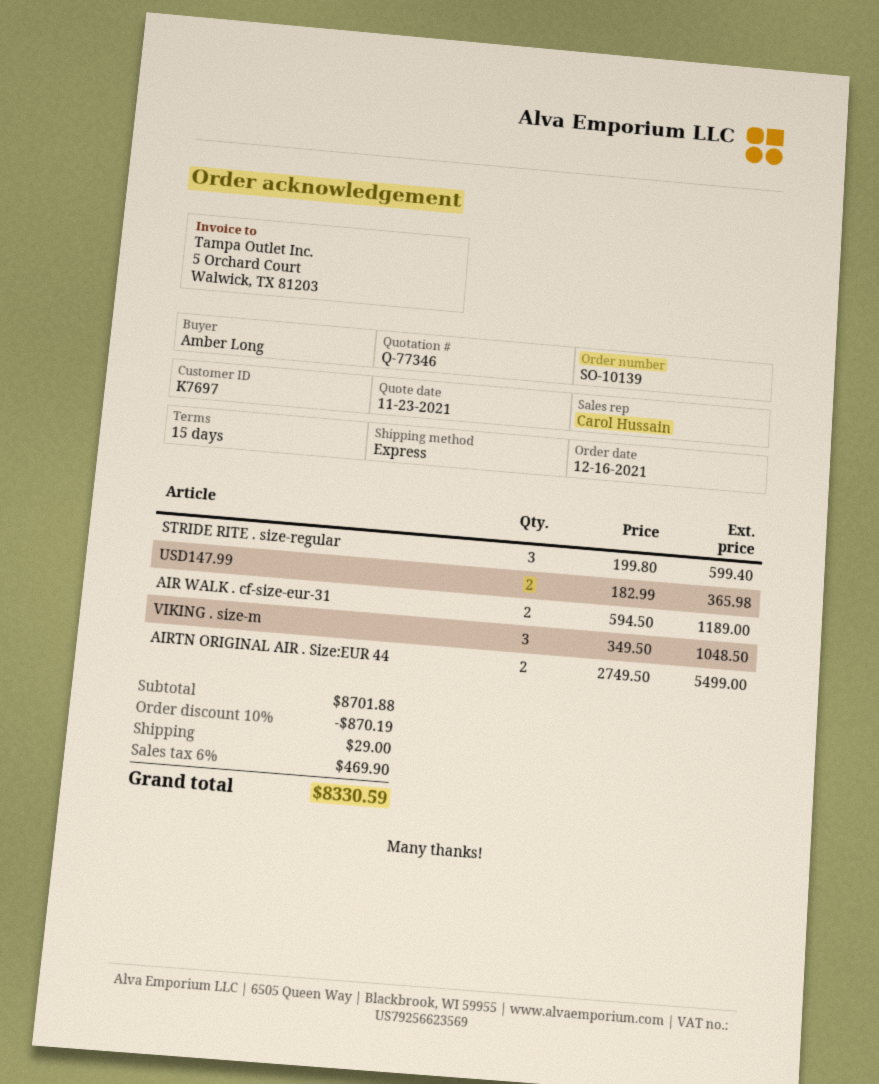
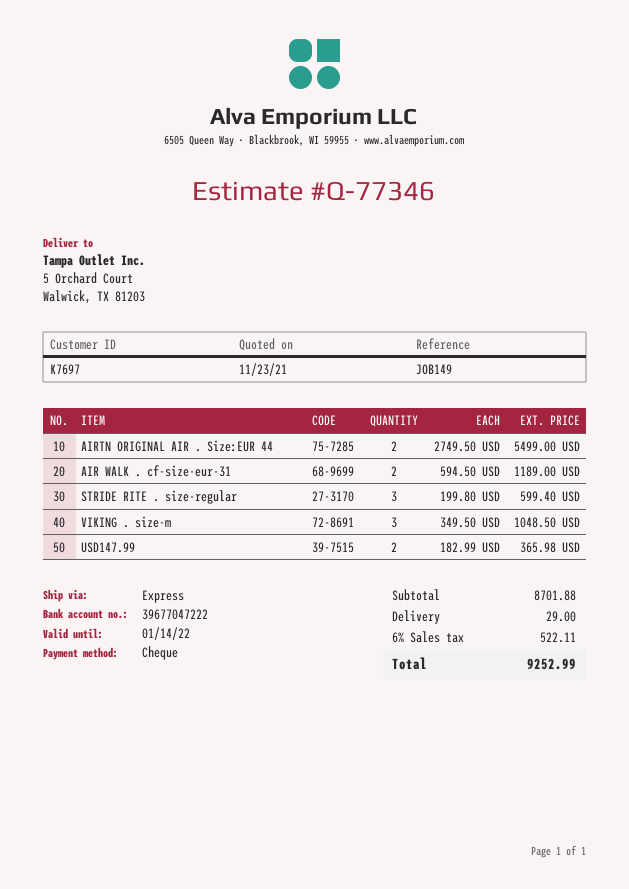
discount: 10% = 870.19 -> none
tax: 6% = 469.90 -> 6% = 522.11
total: 8330.59 -> 9252.99

